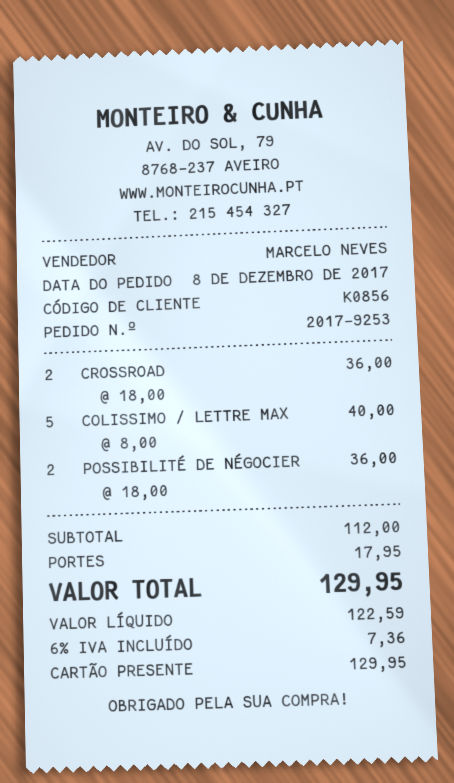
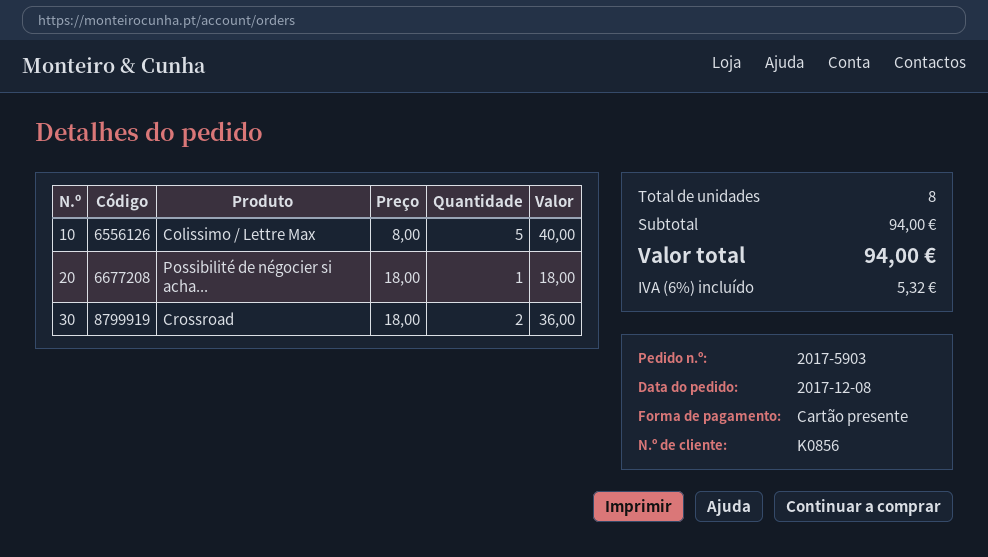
order number: 2017-9253 -> 2017-5903
POSSIBILITÉ DE NÉGOCIER: 2 x 18.00 = 36.00 -> 1 x 18.00 = 18.00
subtotal: 112.00 -> 94.00
shipping: 17.95 -> none
tax: 6% = 7.36 -> 6% = 5.32
total: 129.95 -> 94.00

